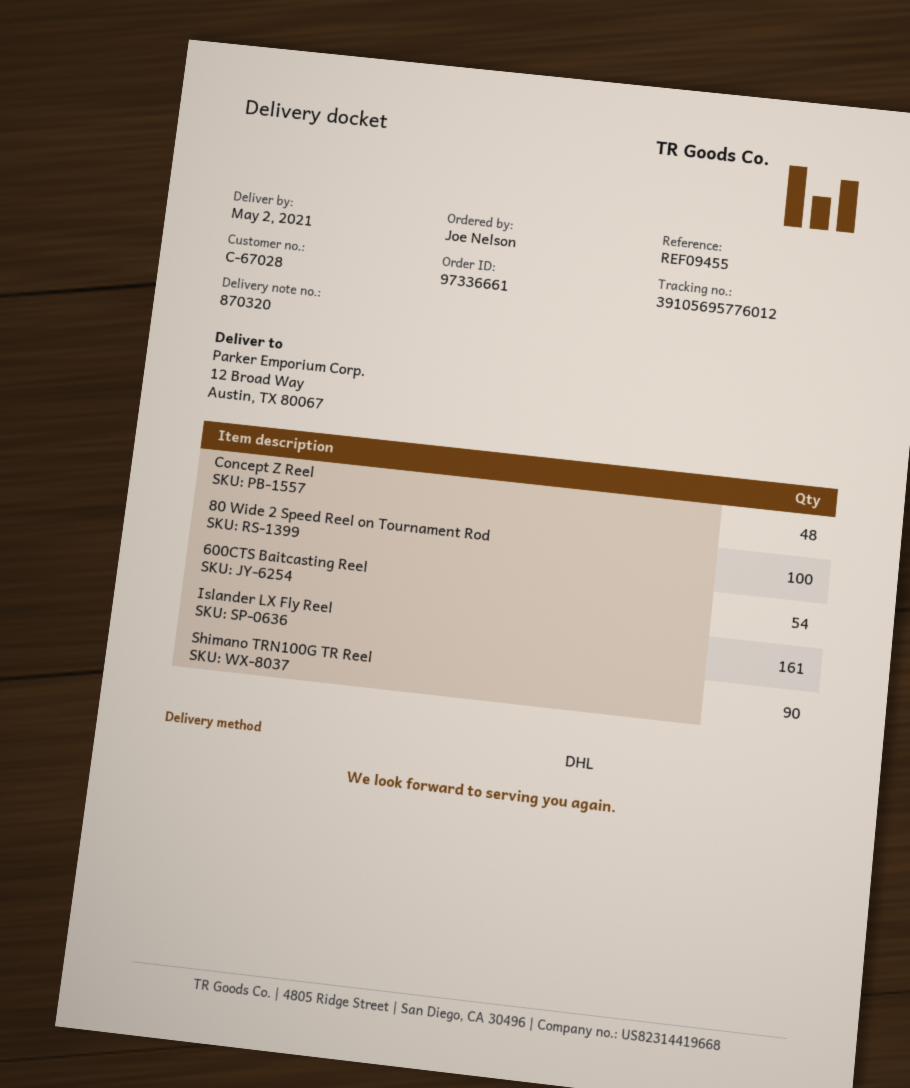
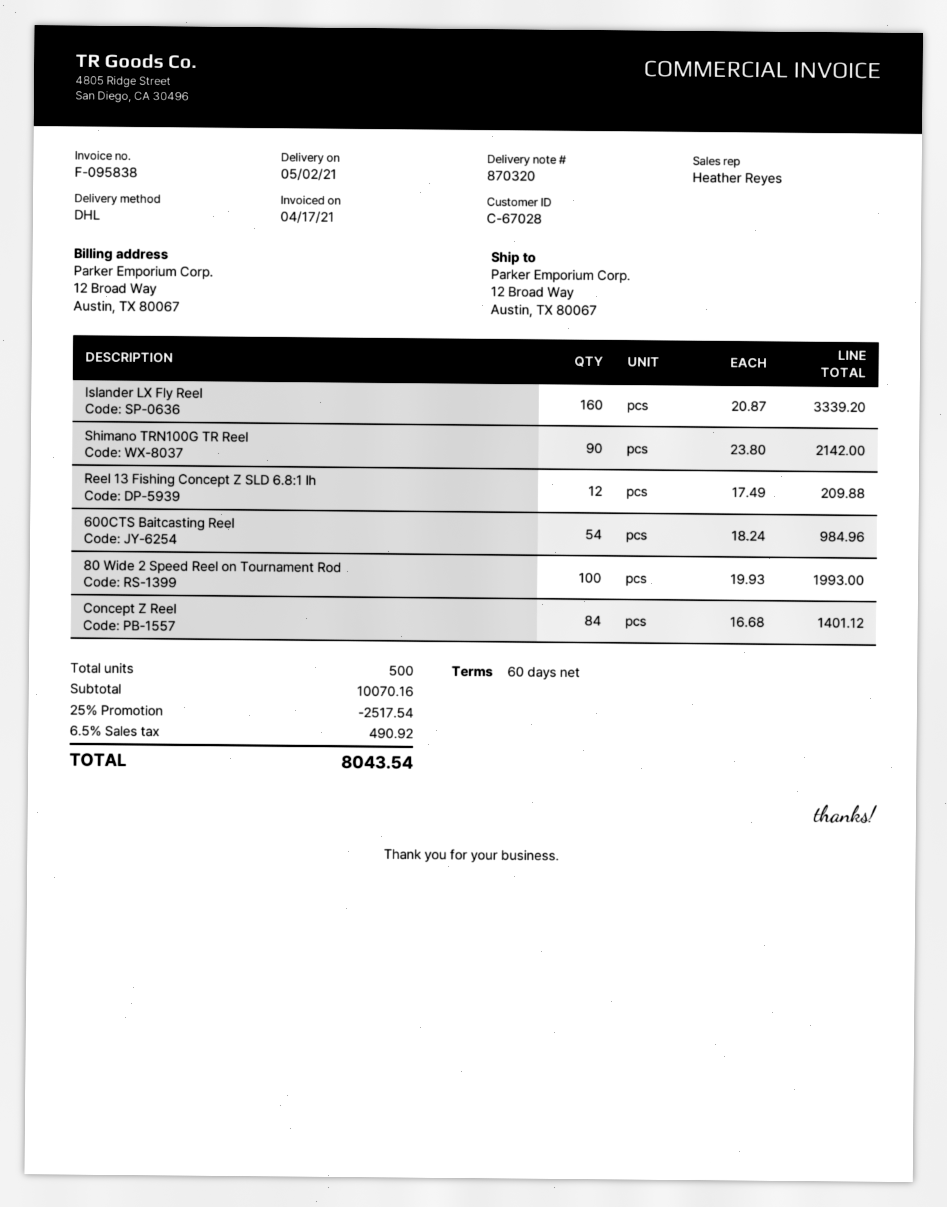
Concept Z Reel: 48 -> 84
Islander LX Fly Reel: 161 -> 160
Reel 13 Fishing Concept Z SLD 6.8:1 lh: none -> 12

